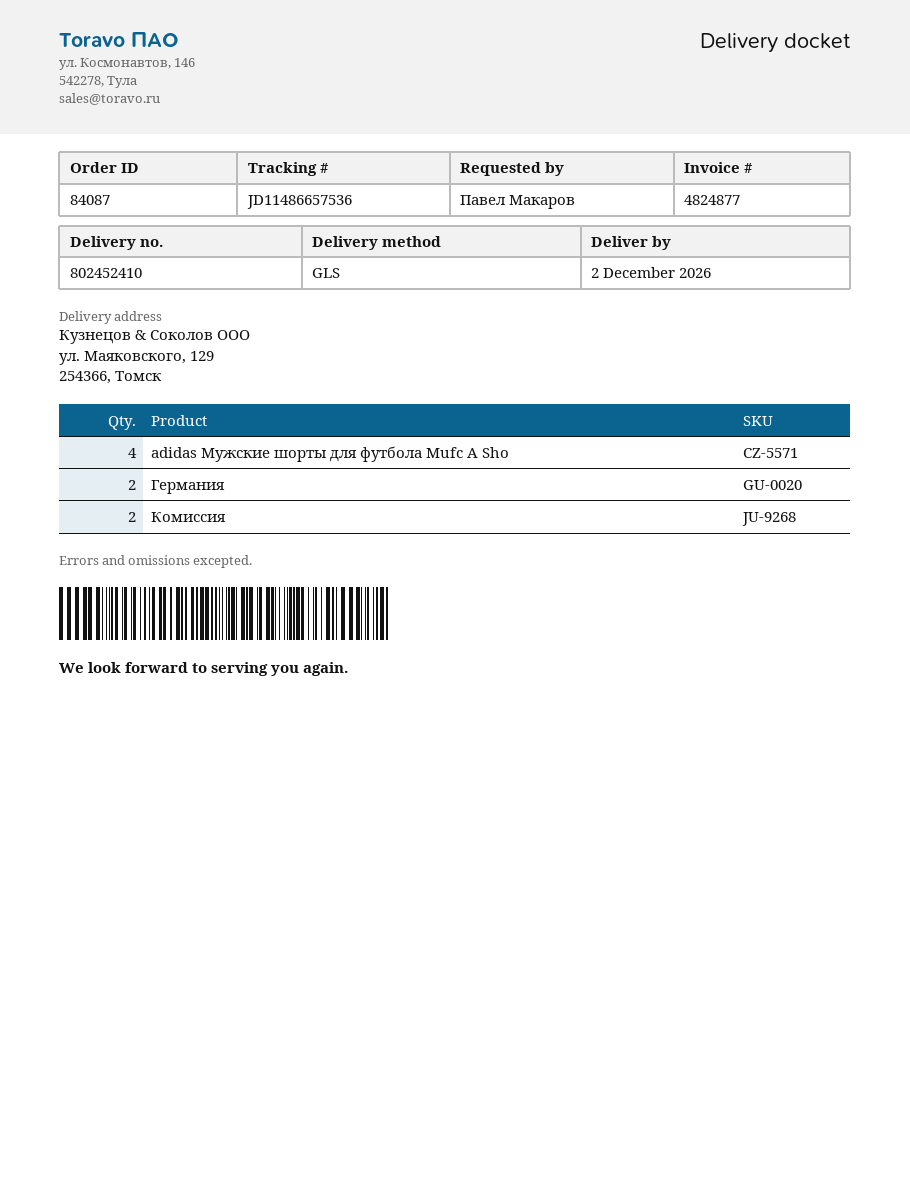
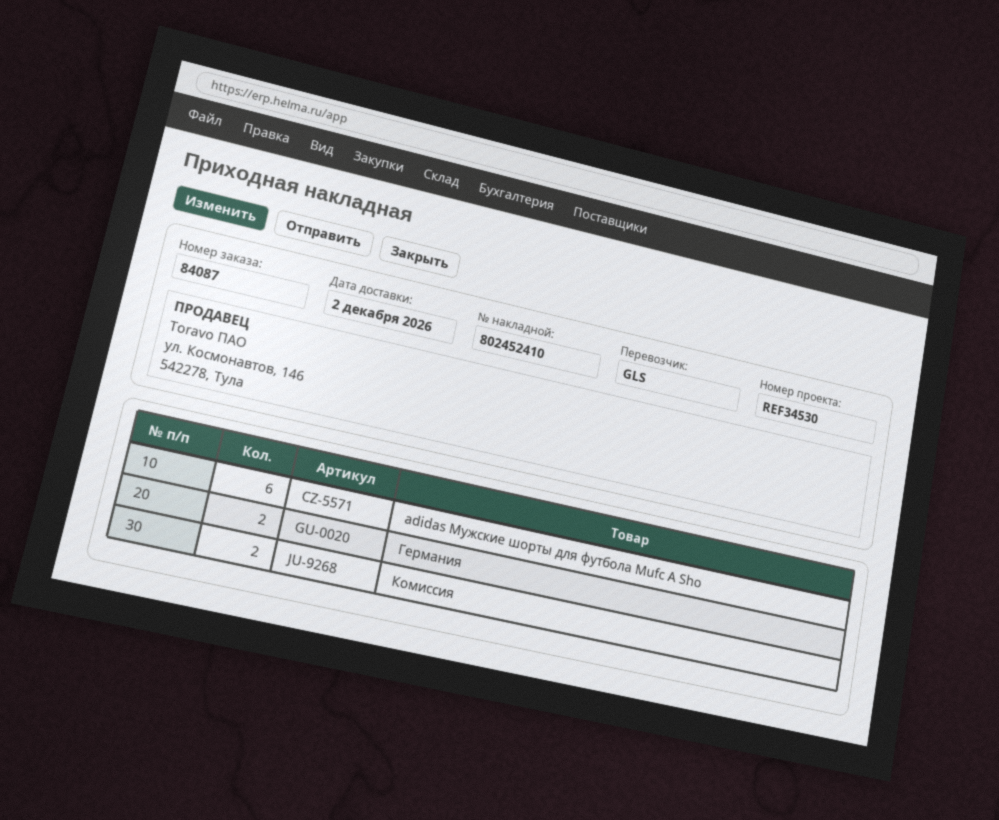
adidas Мужские шорты для футбола Mufc A Sho: 4 -> 6

